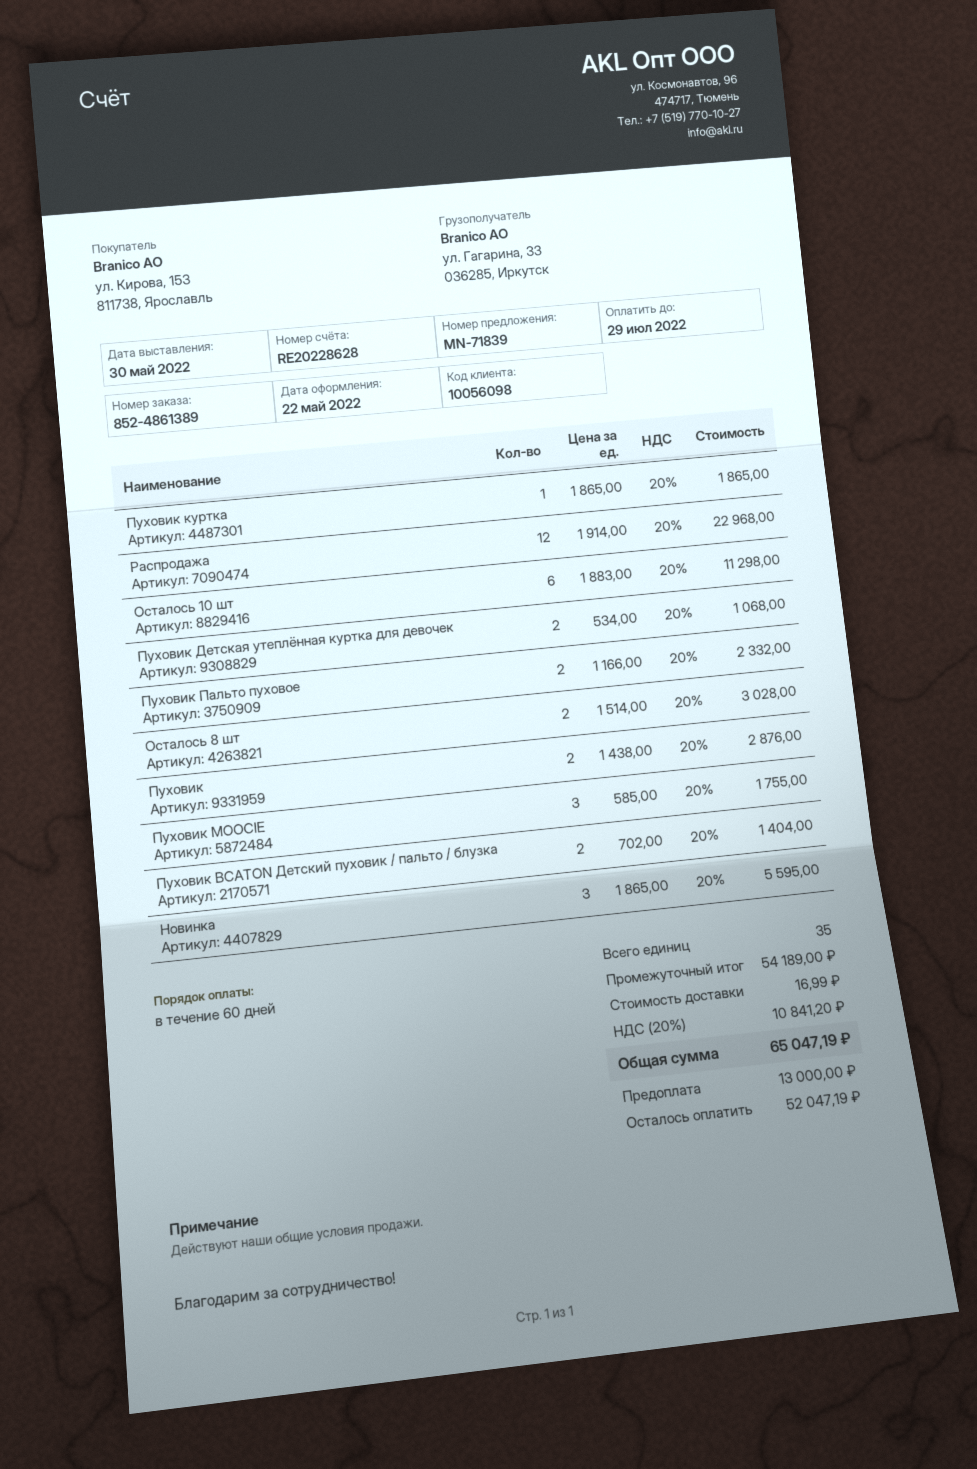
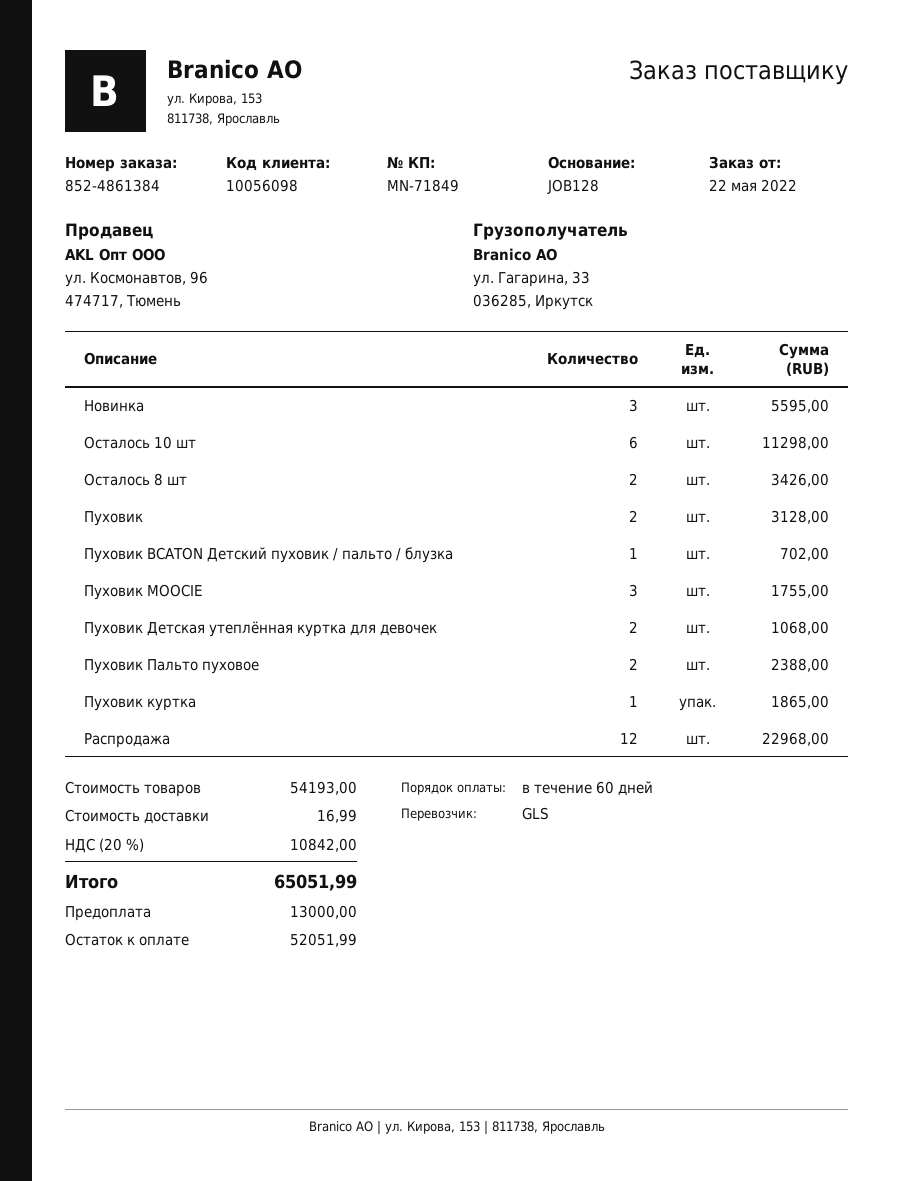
quote number: MN-71839 -> MN-71849
order number: 852-4861389 -> 852-4861384
Пуховик Пальто пуховое: 2 for 2332.00 -> 2 for 2388.00
Осталось 8 шт: 2 for 3028.00 -> 2 for 3426.00
Пуховик: 2 for 2876.00 -> 2 for 3128.00
Пуховик BCATON Детский пуховик / пальто / блузка: 2 for 1404.00 -> 1 for 702.00
subtotal: 54189.00 -> 54193.00
tax: 20% = 10841.20 -> 20% = 10842.00
total: 65047.19 -> 65051.99
balance: 52047.19 -> 52051.99

